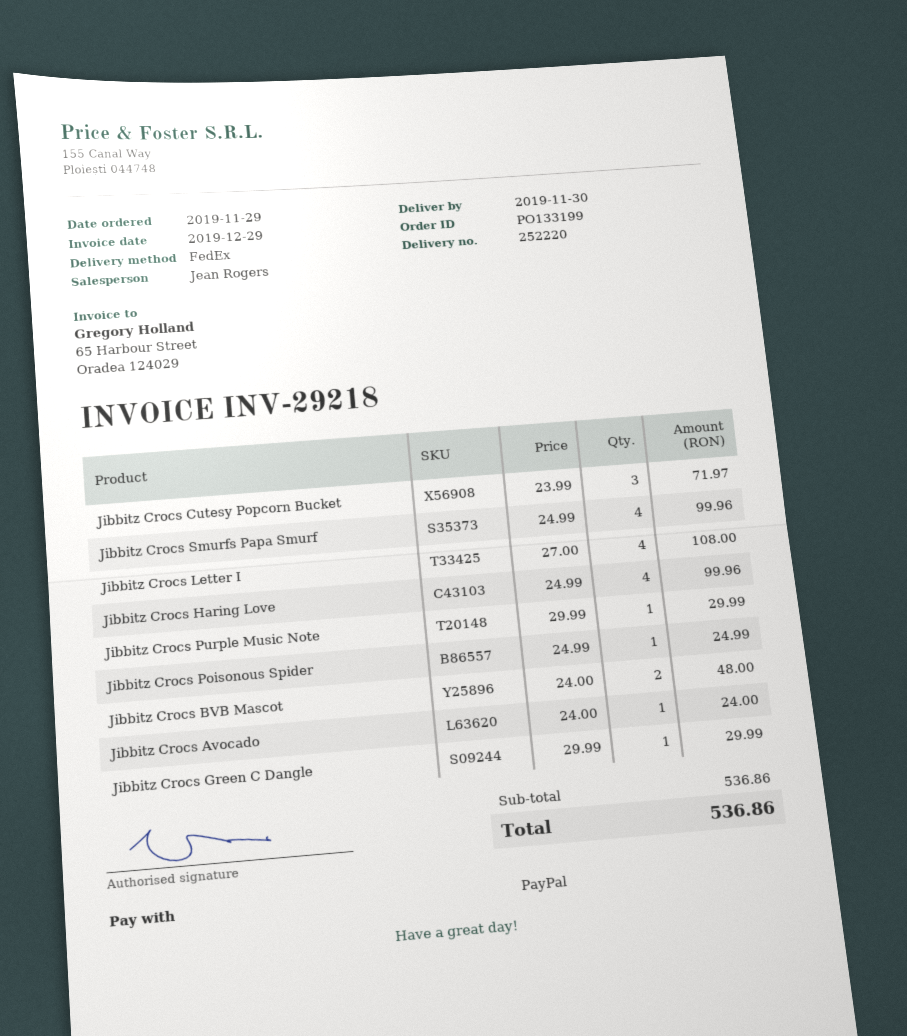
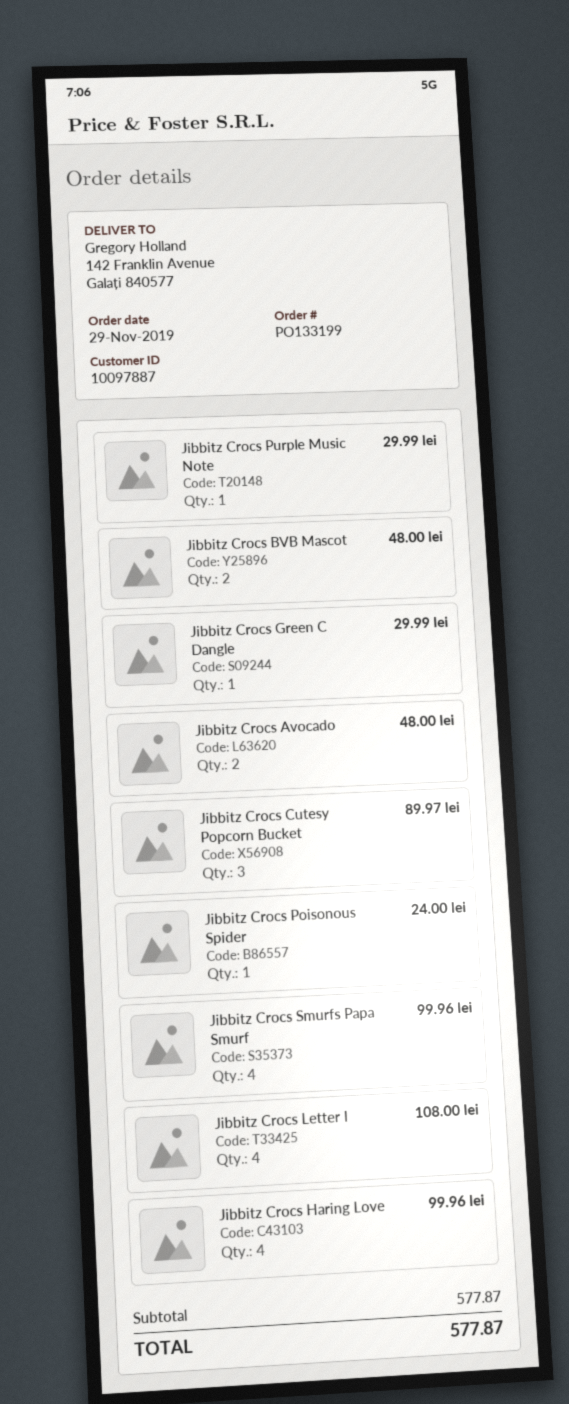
Jibbitz Crocs Cutesy Popcorn Bucket: 3 for 71.97 -> 3 for 89.97
Jibbitz Crocs Poisonous Spider: 1 for 24.99 -> 1 for 24.00
Jibbitz Crocs Avocado: 1 for 24.00 -> 2 for 48.00
subtotal: 536.86 -> 577.87
total: 536.86 -> 577.87

